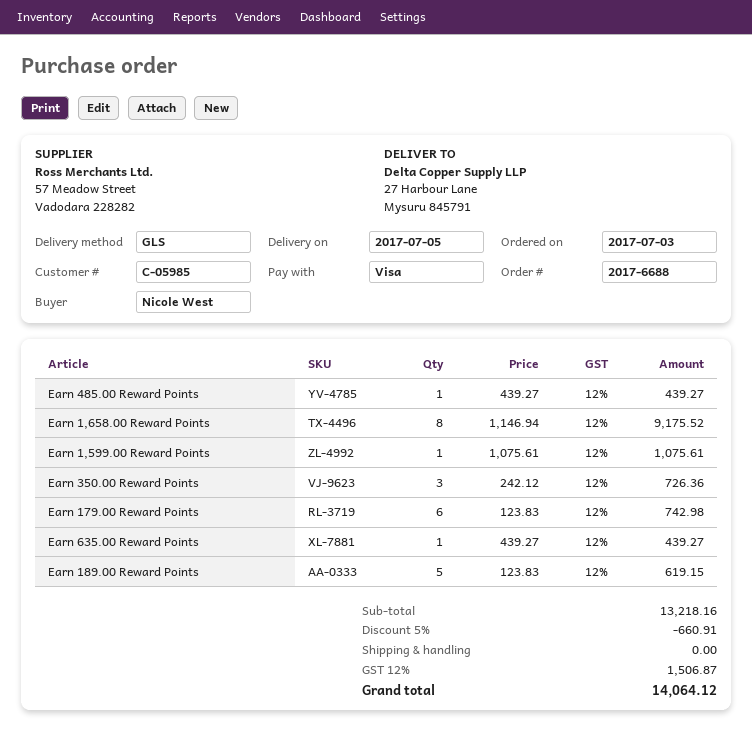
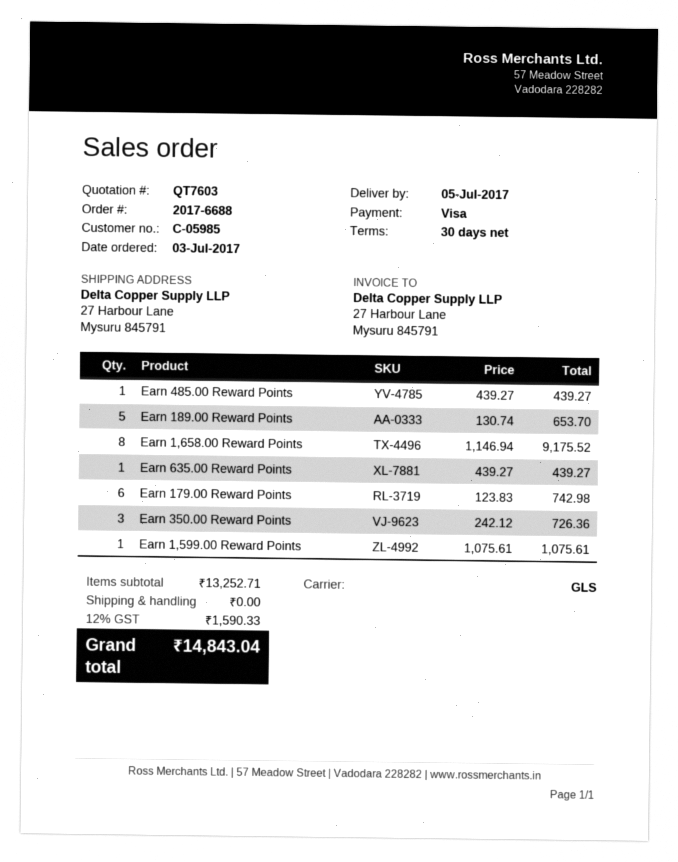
Earn 189.00 Reward Points: 5 x 123.83 = 619.15 -> 5 x 130.74 = 653.70
subtotal: 13218.16 -> 13252.71
discount: 5% = 660.91 -> none
tax: 12% = 1506.87 -> 12% = 1590.33
total: 14064.12 -> 14843.04

